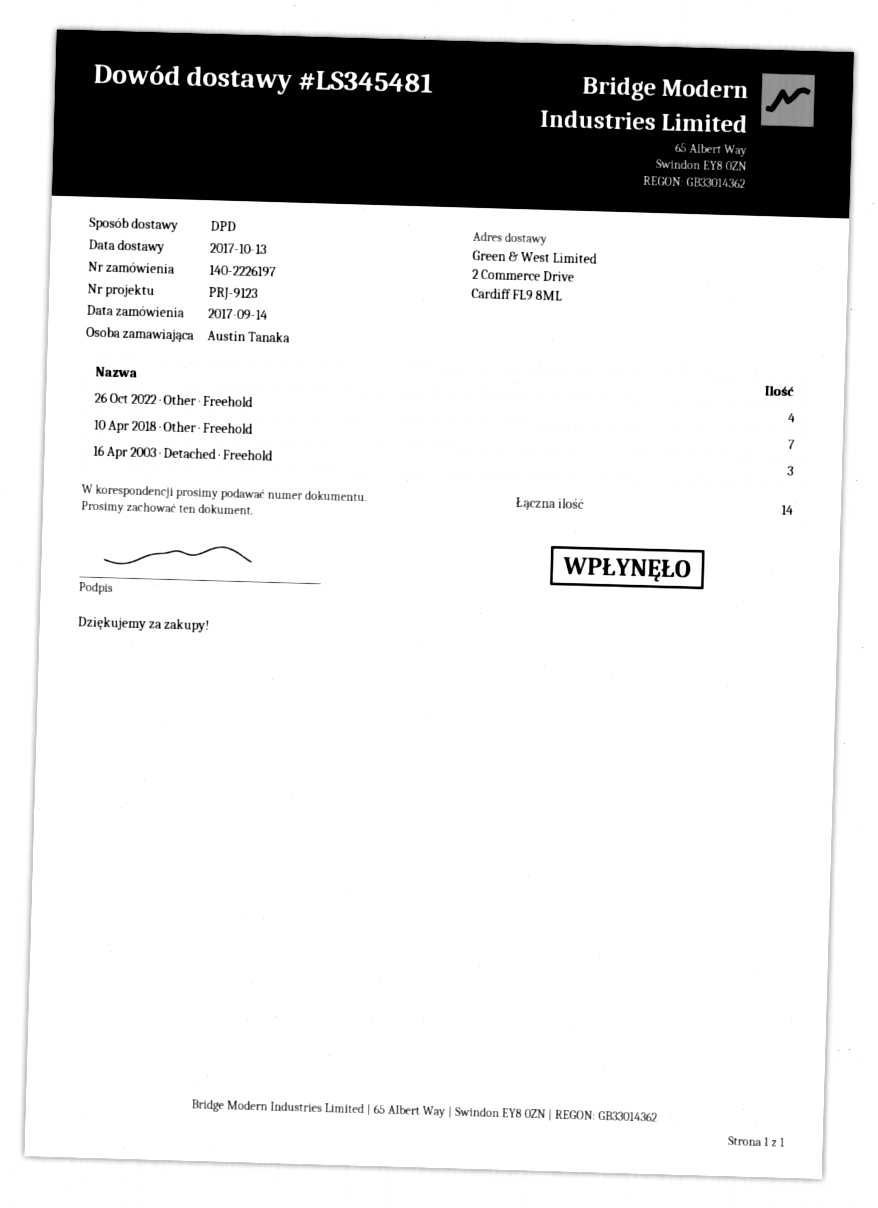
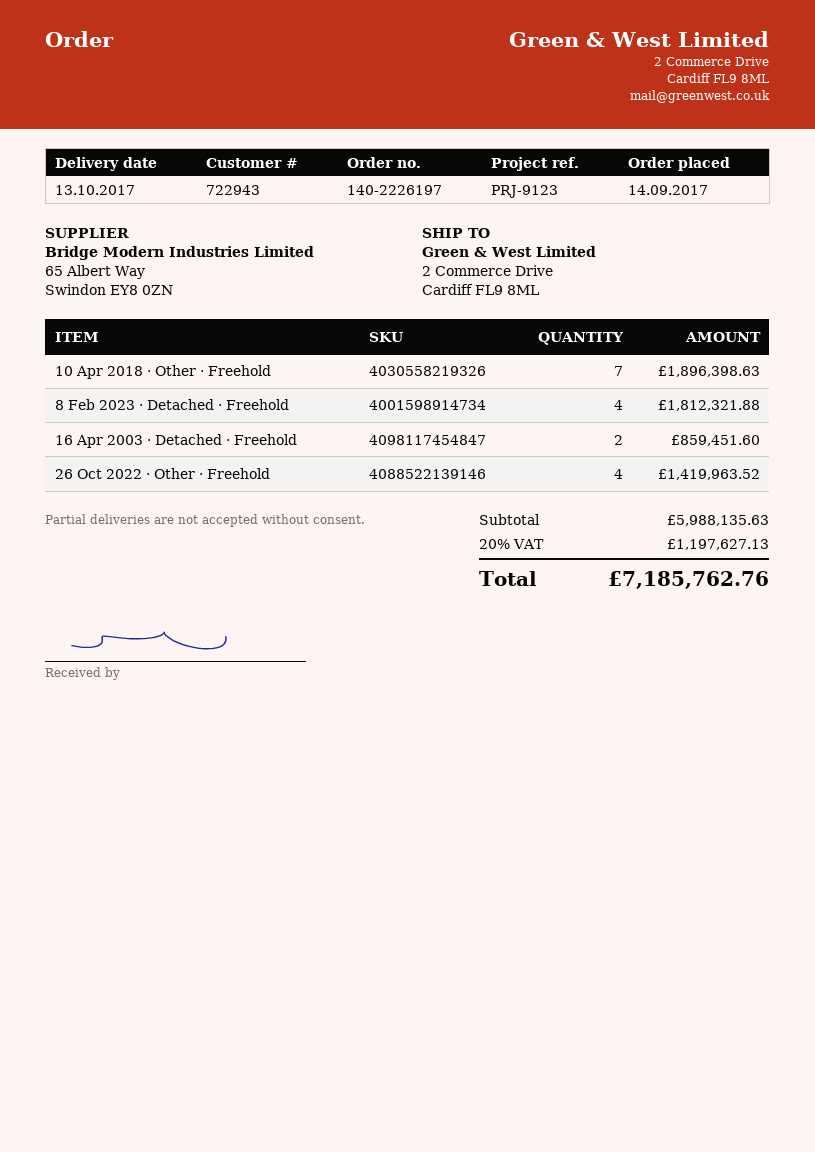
16 Apr 2003 · Detached · Freehold: 3 -> 2
8 Feb 2023 · Detached · Freehold: none -> 4

